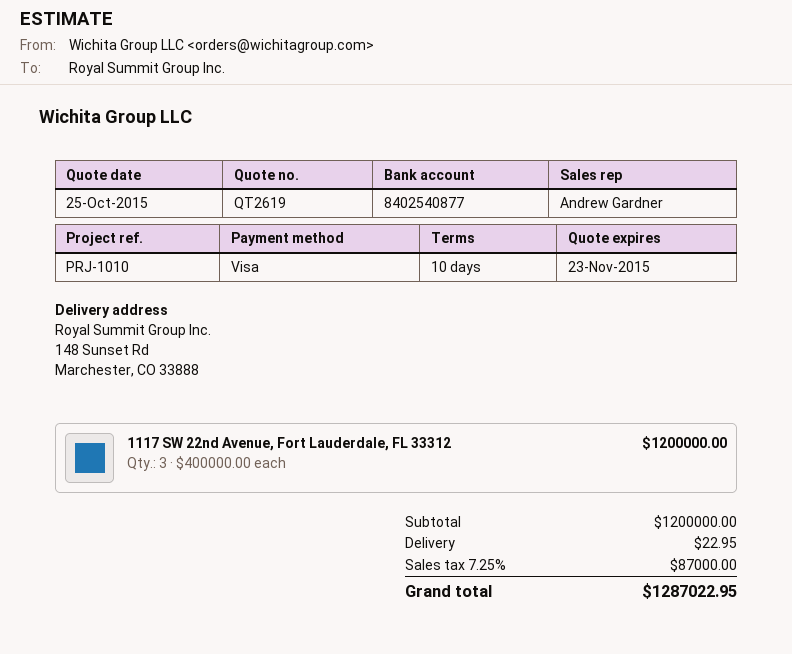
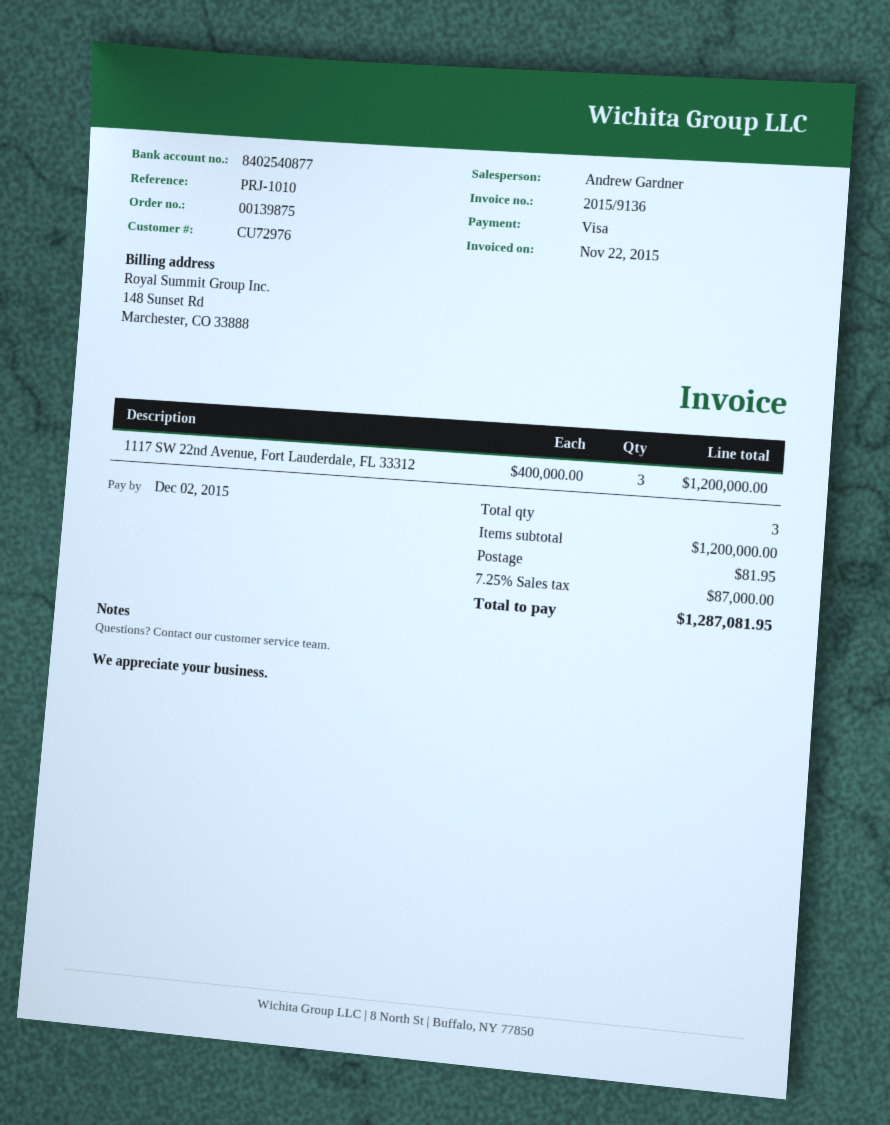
shipping: 22.95 -> 81.95
total: 1287022.95 -> 1287081.95

